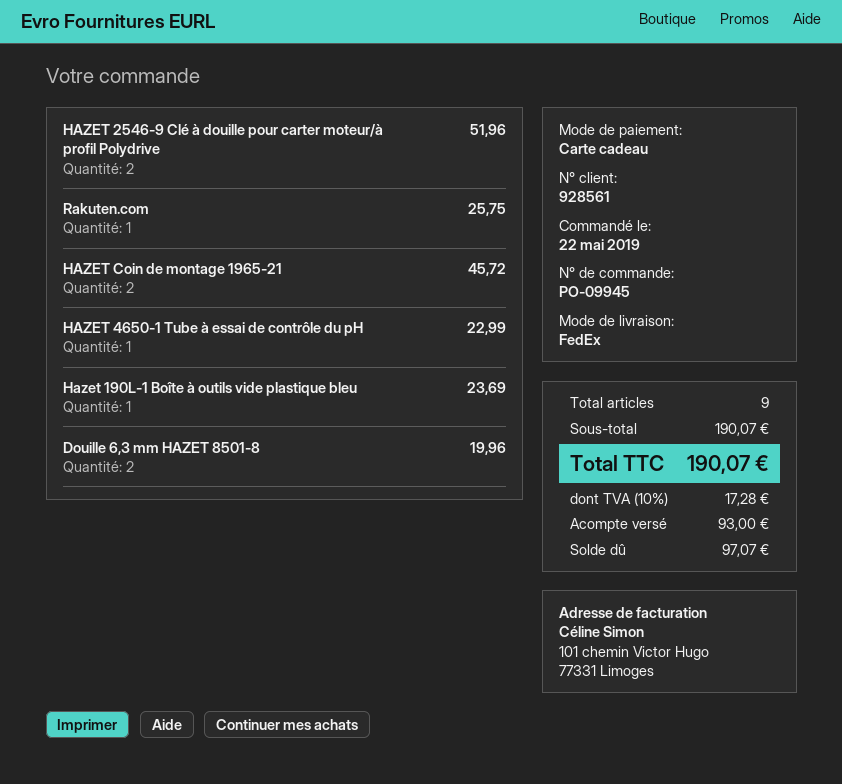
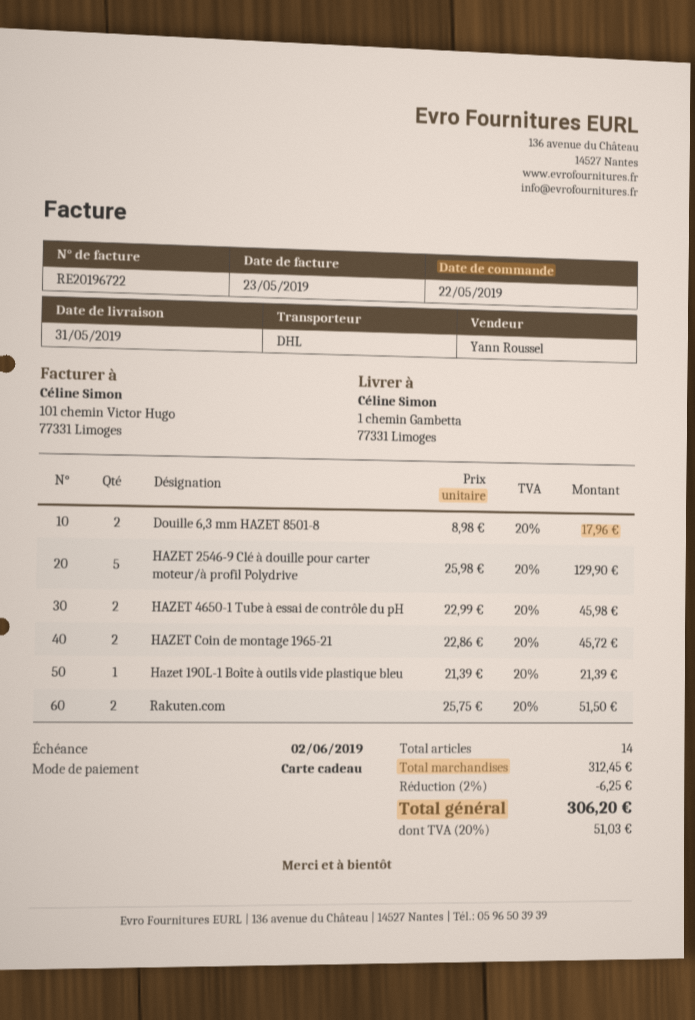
shipping method: FedEx -> DHL
HAZET 2546-9 Clé à douille pour carter moteur/à profil Polydrive: 2 for 51.96 -> 5 for 129.90
Rakuten.com: 1 for 25.75 -> 2 for 51.50
HAZET 4650-1 Tube à essai de contrôle du pH: 1 for 22.99 -> 2 for 45.98
Hazet 190L-1 Boîte à outils vide plastique bleu: 1 for 23.69 -> 1 for 21.39
Douille 6,3 mm HAZET 8501-8: 2 for 19.96 -> 2 for 17.96
total quantity: 9 -> 14
subtotal: 190.07 -> 312.45
discount: none -> 2% = 6.25
tax: 10% = 17.28 -> 20% = 51.03
total: 190.07 -> 306.20

